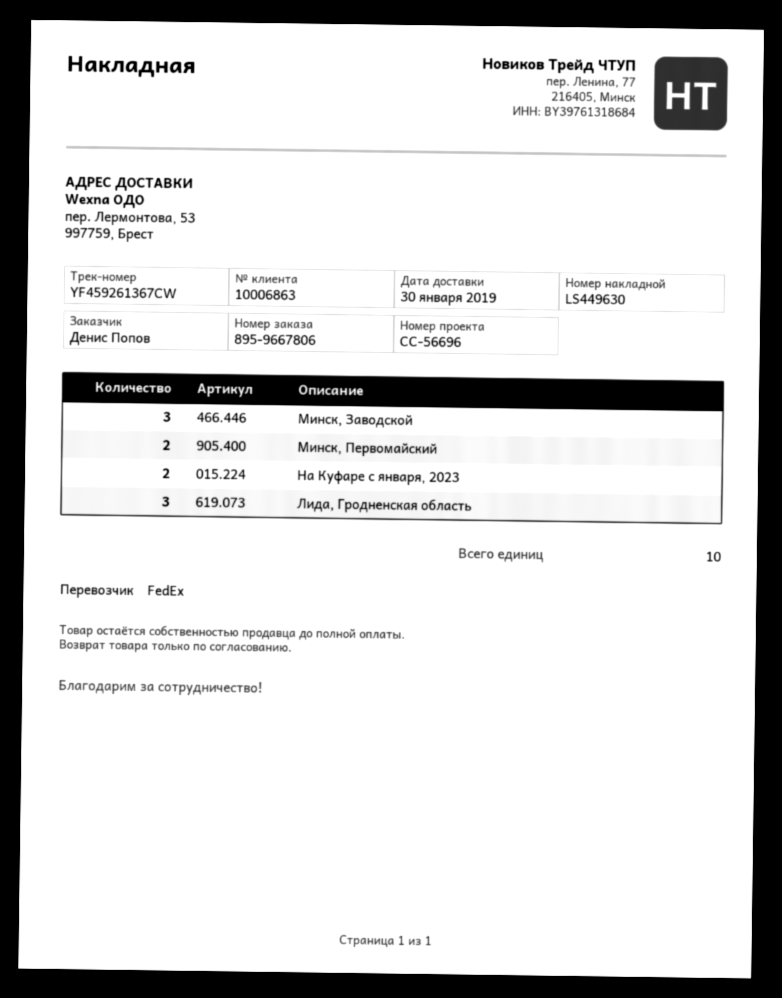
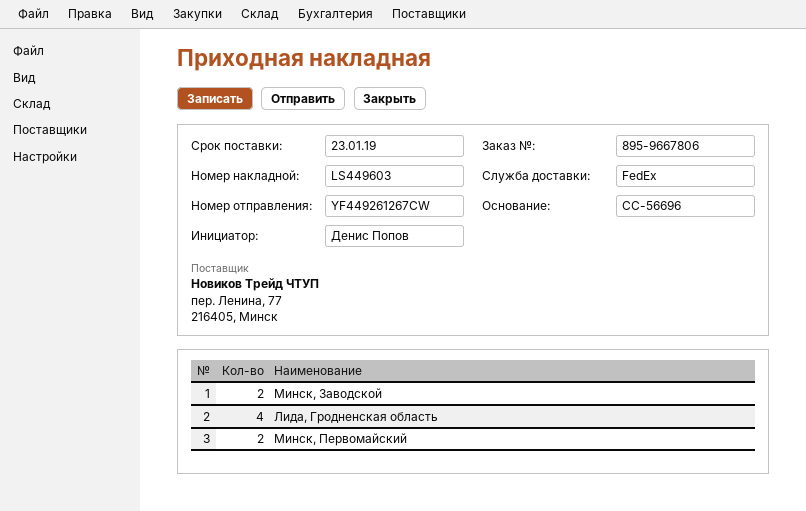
delivery note number: LS449630 -> LS449603
delivery date: 2019-01-30 -> 2019-01-23
tracking number: YF459261367CW -> YF449261267CW
Минск, Заводской: 3 -> 2
На Куфаре с января, 2023: 2 -> none
Лида, Гродненская область: 3 -> 4

